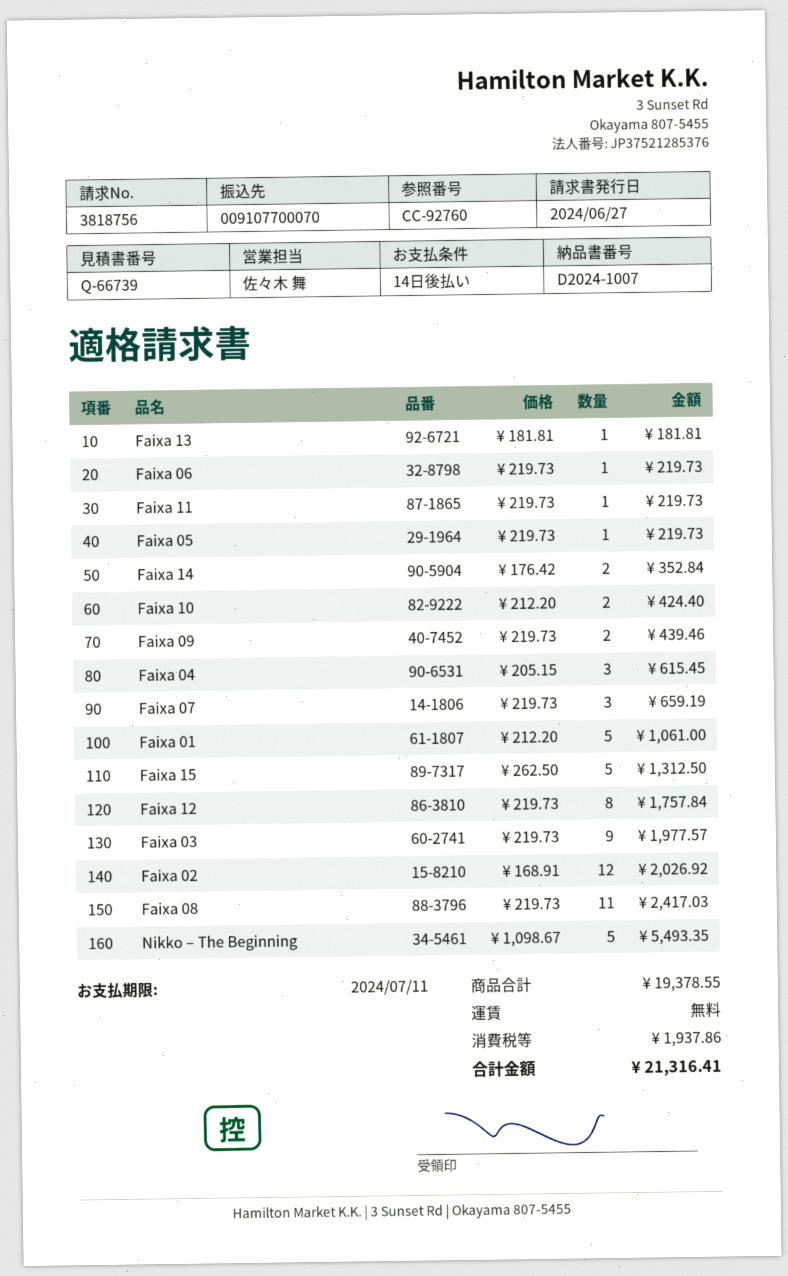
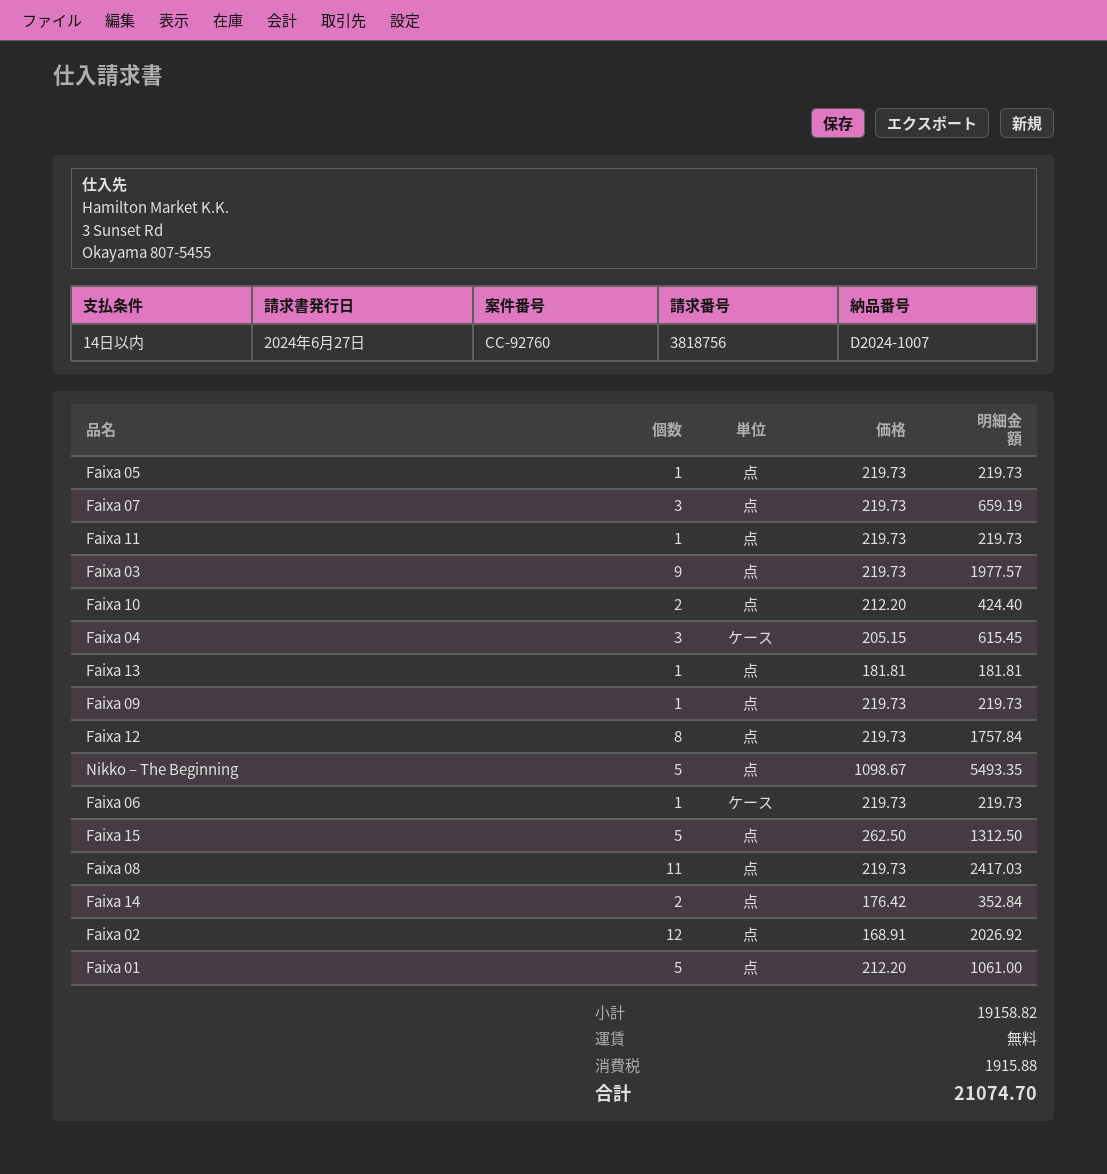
Faixa 09: 2 x 219.73 = 439.46 -> 1 x 219.73 = 219.73
subtotal: 19378.55 -> 19158.82
tax: 1937.86 -> 1915.88
total: 21316.41 -> 21074.70

